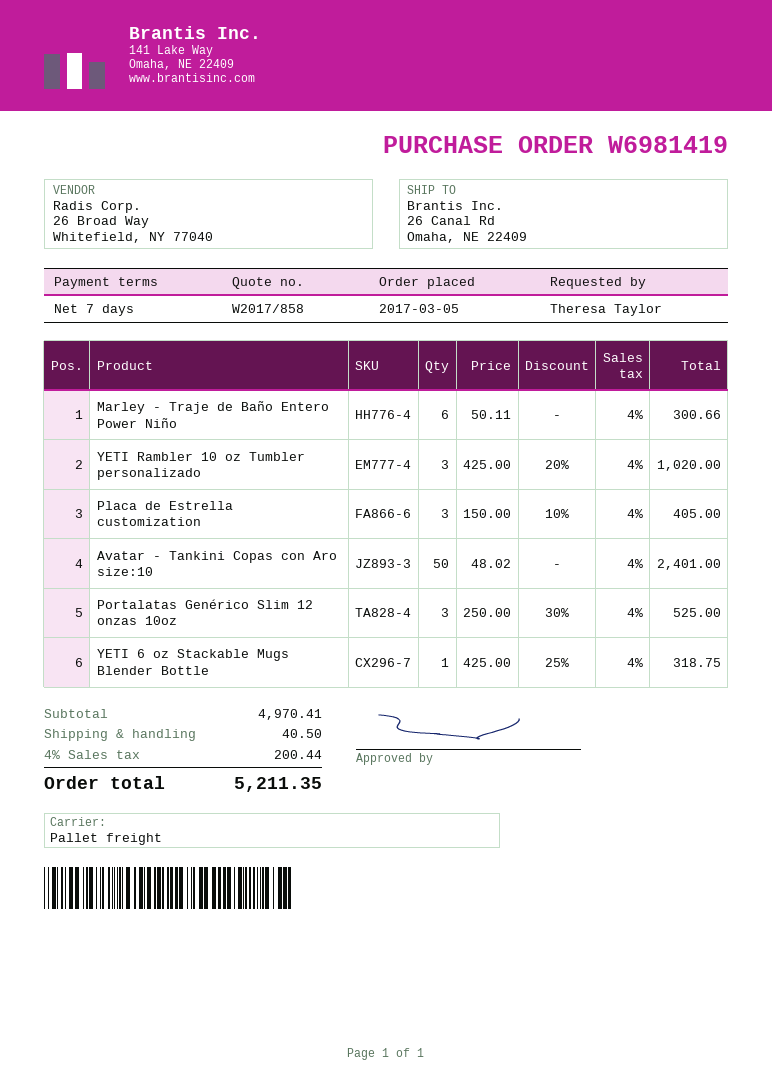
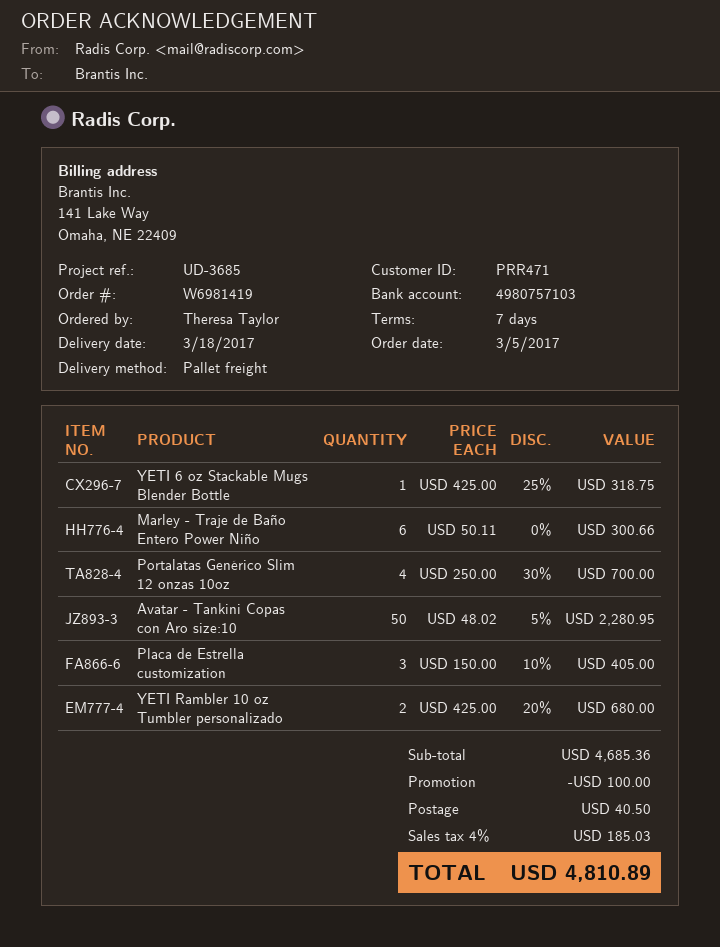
YETI Rambler 10 oz Tumbler personalizado: 3 x 425.00 - 20% = 1020.00 -> 2 x 425.00 - 20% = 680.00
Avatar - Tankini Copas con Aro size:10: 50 x 48.02 = 2401.00 -> 50 x 48.02 - 5% = 2280.95
Portalatas Genérico Slim 12 onzas 10oz: 3 x 250.00 - 30% = 525.00 -> 4 x 250.00 - 30% = 700.00
subtotal: 4970.41 -> 4685.36
discount: none -> 100.00
tax: 4% = 200.44 -> 4% = 185.03
total: 5211.35 -> 4810.89

